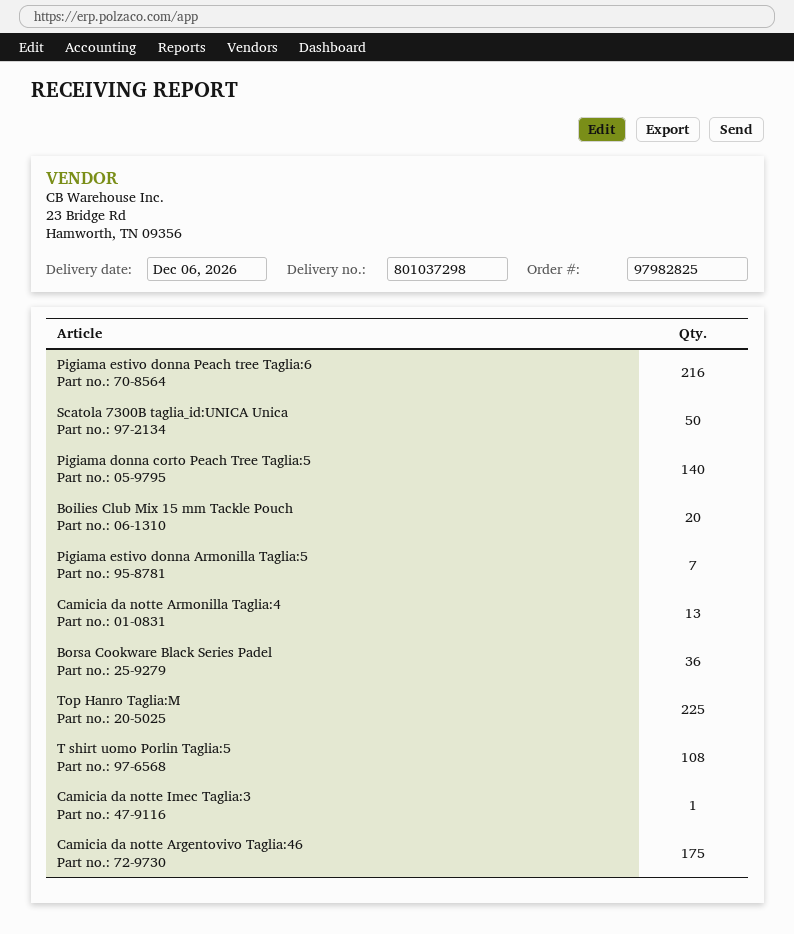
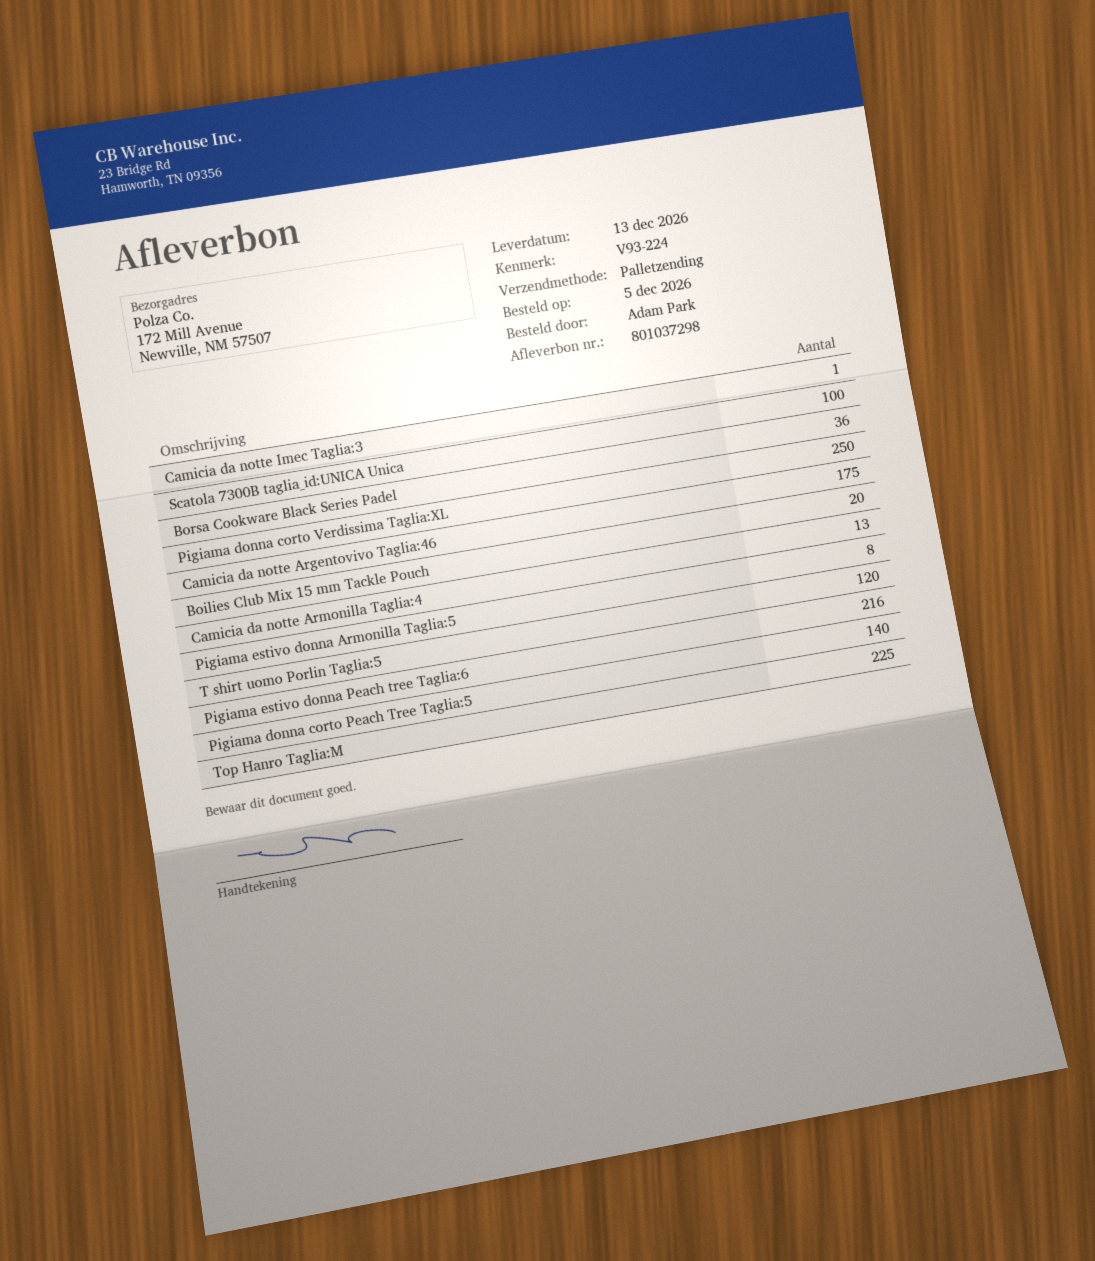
delivery date: 2026-12-06 -> 2026-12-13
Scatola 7300B taglia_id:UNICA Unica: 50 -> 100
Pigiama estivo donna Armonilla Taglia:5: 7 -> 8
T shirt uomo Porlin Taglia:5: 108 -> 120
Pigiama donna corto Verdissima Taglia:XL: none -> 250

